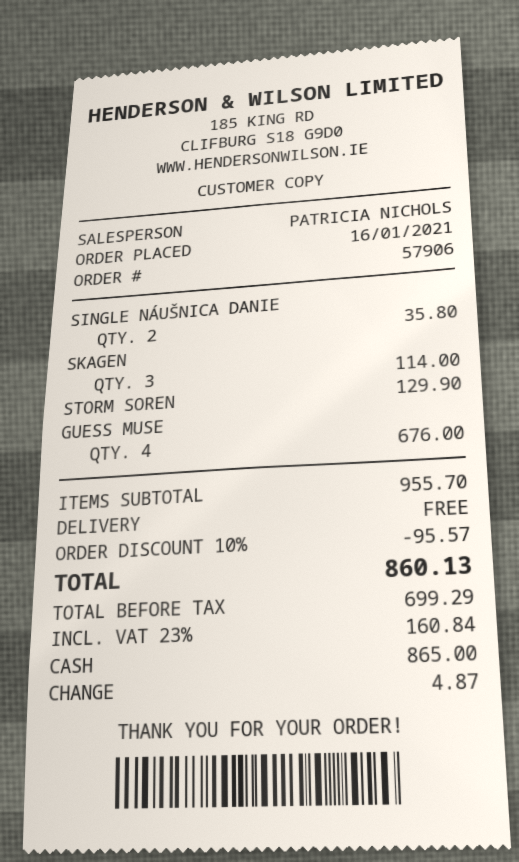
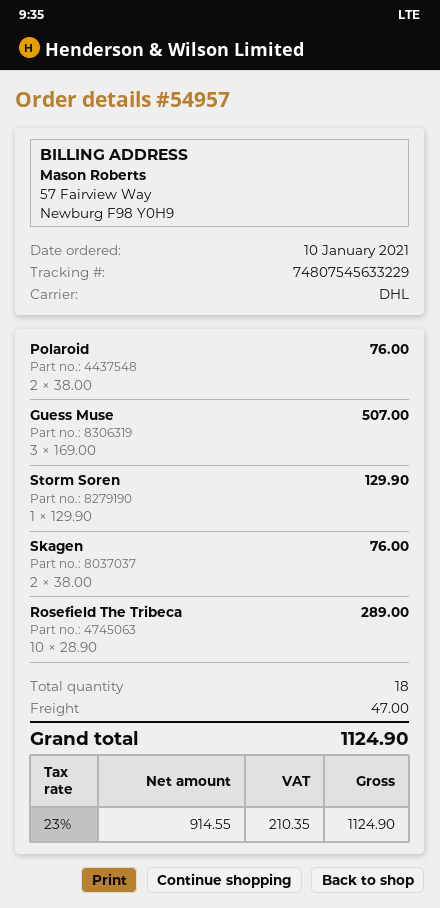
order number: 57906 -> 54957
order date: 2021-01-16 -> 2021-01-10
SINGLE NÁUŠNICA DANIE: 2 for 35.80 -> none
SKAGEN: 3 for 114.00 -> 2 for 76.00
GUESS MUSE: 4 for 676.00 -> 3 for 507.00
Polaroid: none -> 2 for 76.00
Rosefield The Tribeca: none -> 10 for 289.00
discount: 10% = 95.57 -> none
shipping: 0.00 -> 47.00
net: 699.29 -> 914.55
tax: 23% = 160.84 -> 23% = 210.35
total: 860.13 -> 1124.90

